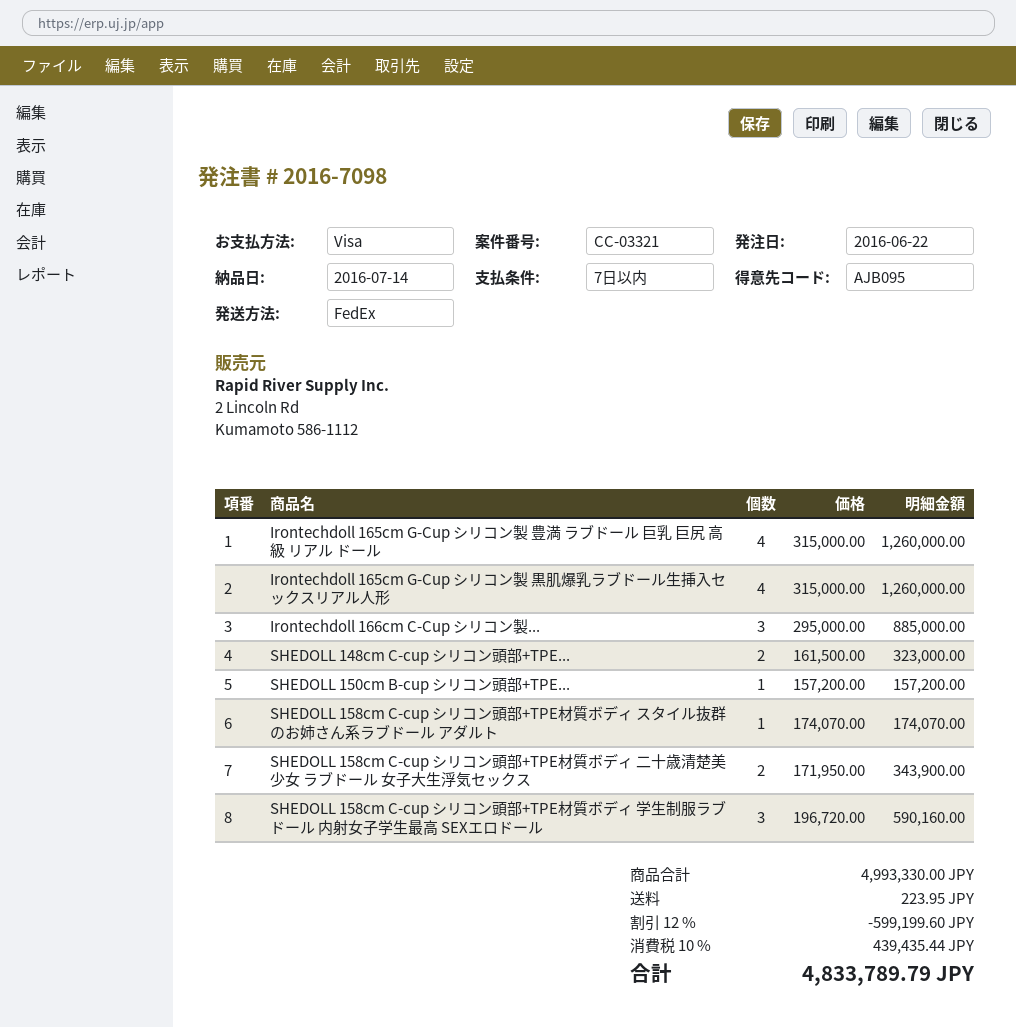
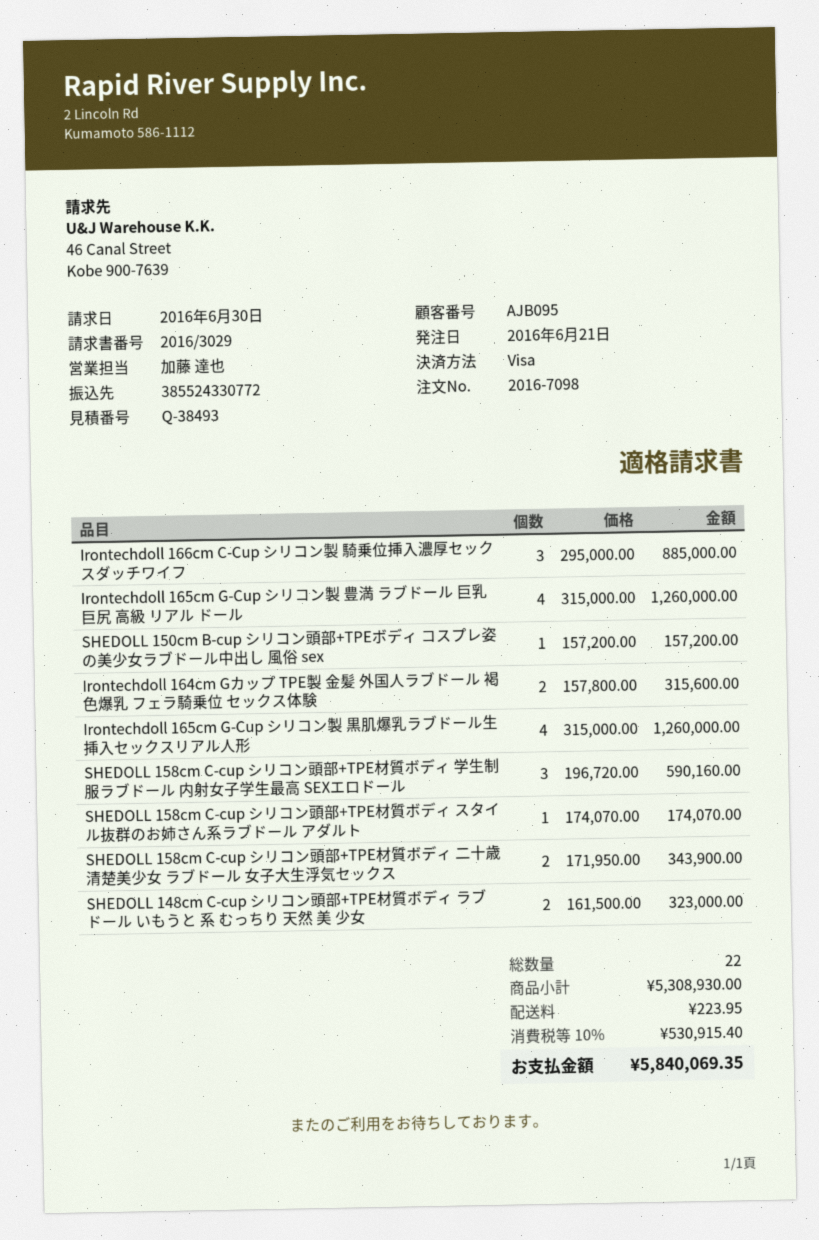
order date: 2016-06-22 -> 2016-06-21
Irontechdoll 164cm Gカップ TPE製 金髪 外国人ラブドール 褐色爆乳 フェラ騎乗位 セックス体験: none -> 2 x 157800.00 = 315600.00
subtotal: 4993330.00 -> 5308930.00
discount: 12% = 599199.60 -> none
tax: 10% = 439435.44 -> 10% = 530915.40
total: 4833789.79 -> 5840069.35

